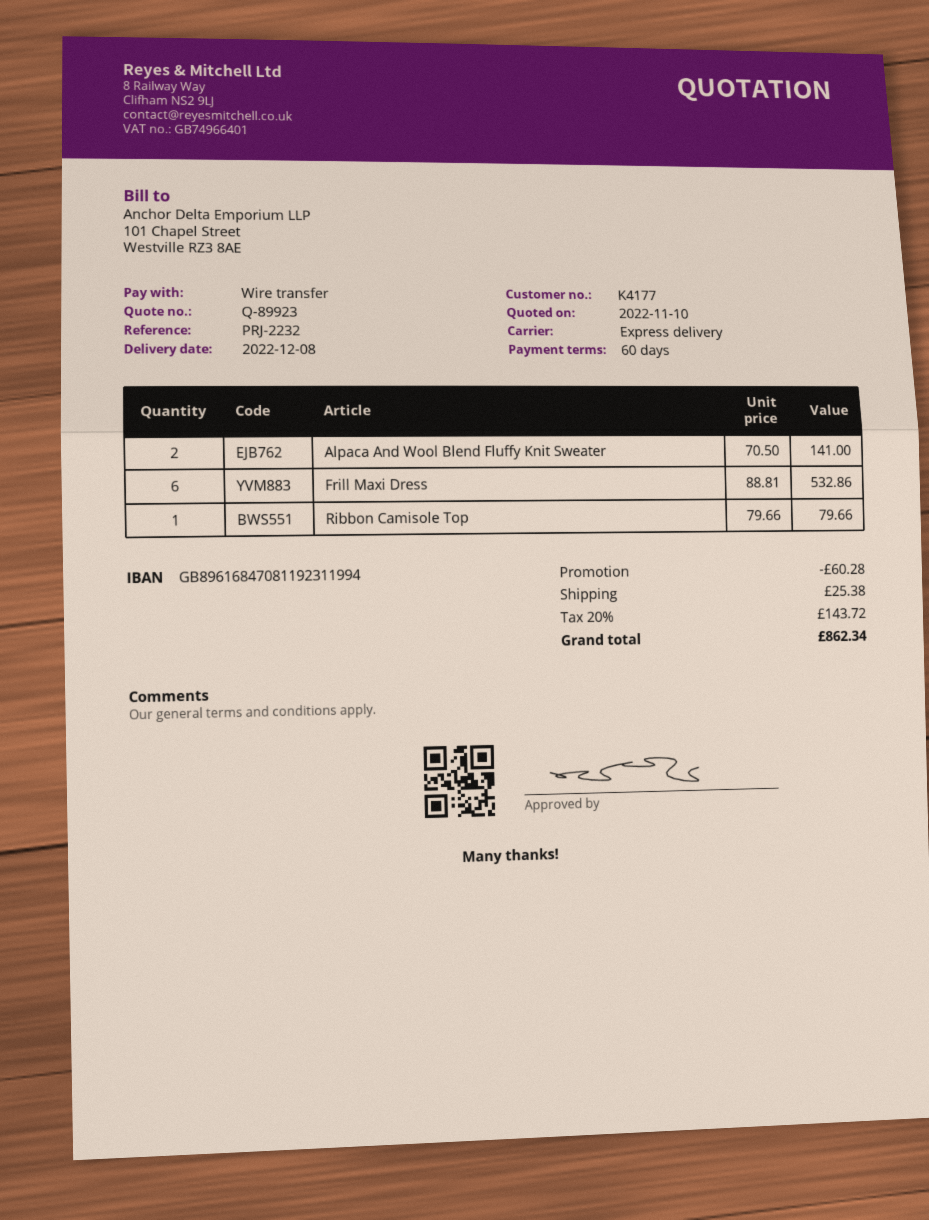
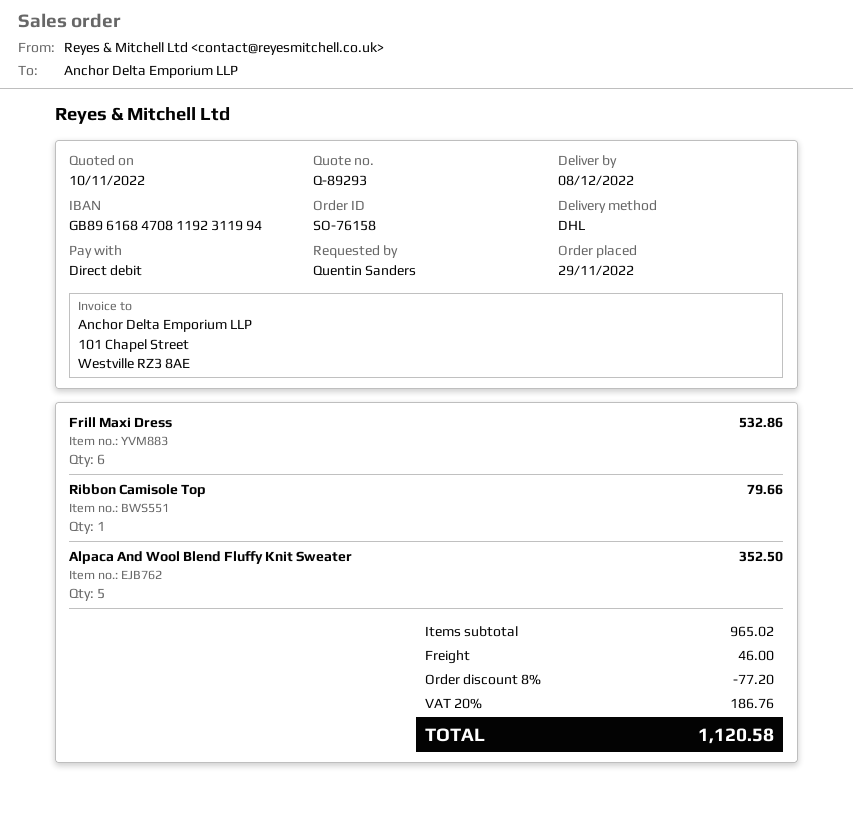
quote number: Q-89923 -> Q-89293
payment method: bank transfer -> direct debit
shipping method: express -> DHL
Alpaca And Wool Blend Fluffy Knit Sweater: 2 for 141.00 -> 5 for 352.50
discount: 60.28 -> 77.20
shipping: 25.38 -> 46.00
tax: 20% = 143.72 -> 20% = 186.76
total: 862.34 -> 1120.58

